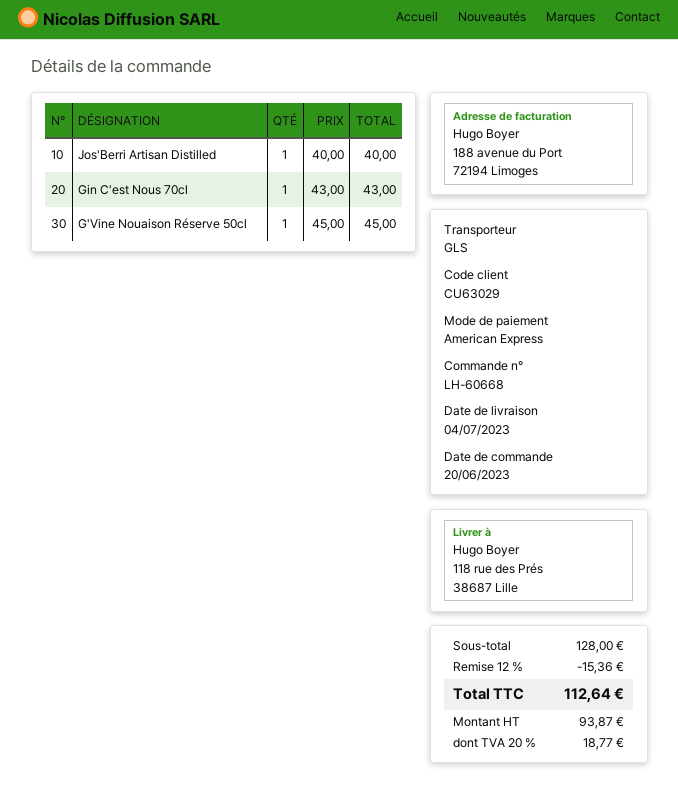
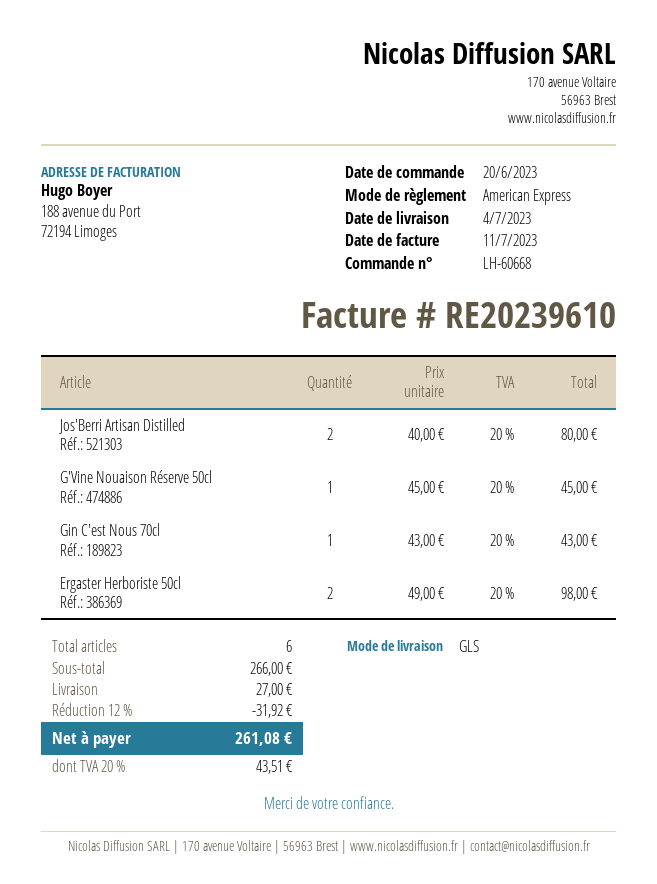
Jos'Berri Artisan Distilled: 1 x 40.00 = 40.00 -> 2 x 40.00 = 80.00
Ergaster Herboriste 50cl: none -> 2 x 49.00 = 98.00
subtotal: 128.00 -> 266.00
discount: 12% = 15.36 -> 12% = 31.92
shipping: none -> 27.00
tax: 20% = 18.77 -> 20% = 43.51
total: 112.64 -> 261.08

